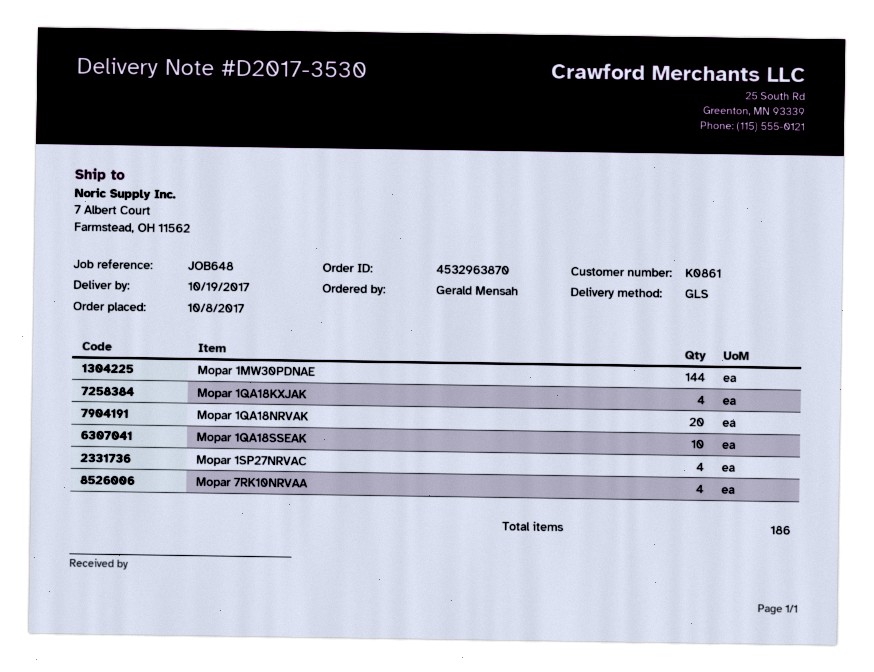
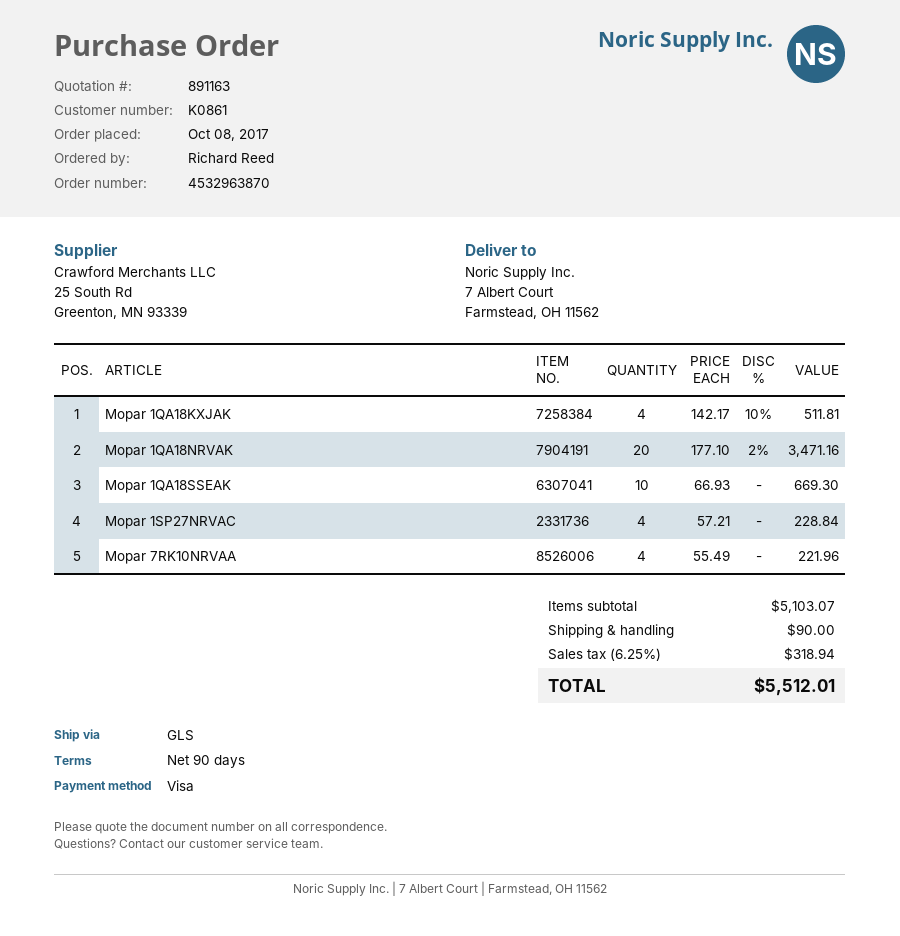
ordered by: Gerald Mensah -> Richard Reed
Mopar 1MW30PDNAE: 144 -> none

